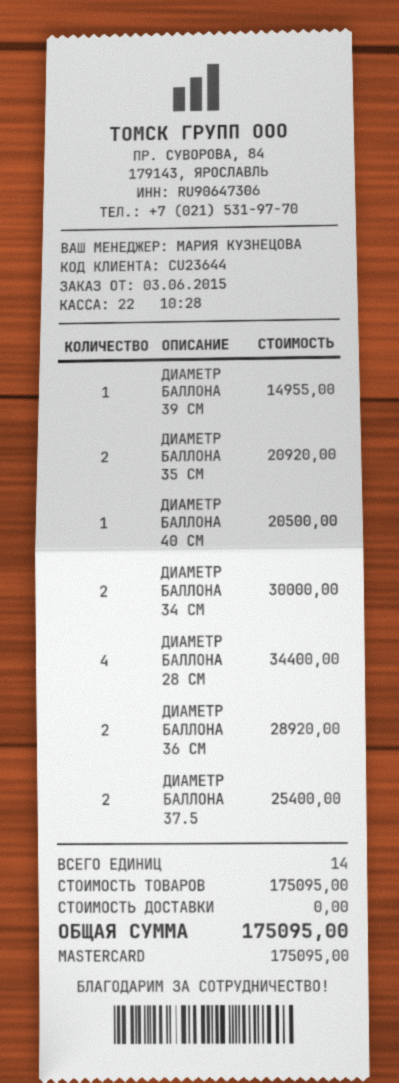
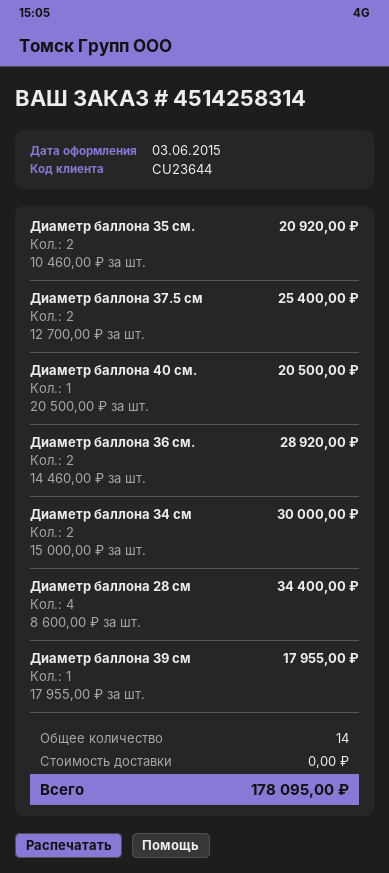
ДИАМЕТР БАЛЛОНА 39 СМ: 1 for 14955.00 -> 1 for 17955.00
total: 175095.00 -> 178095.00

